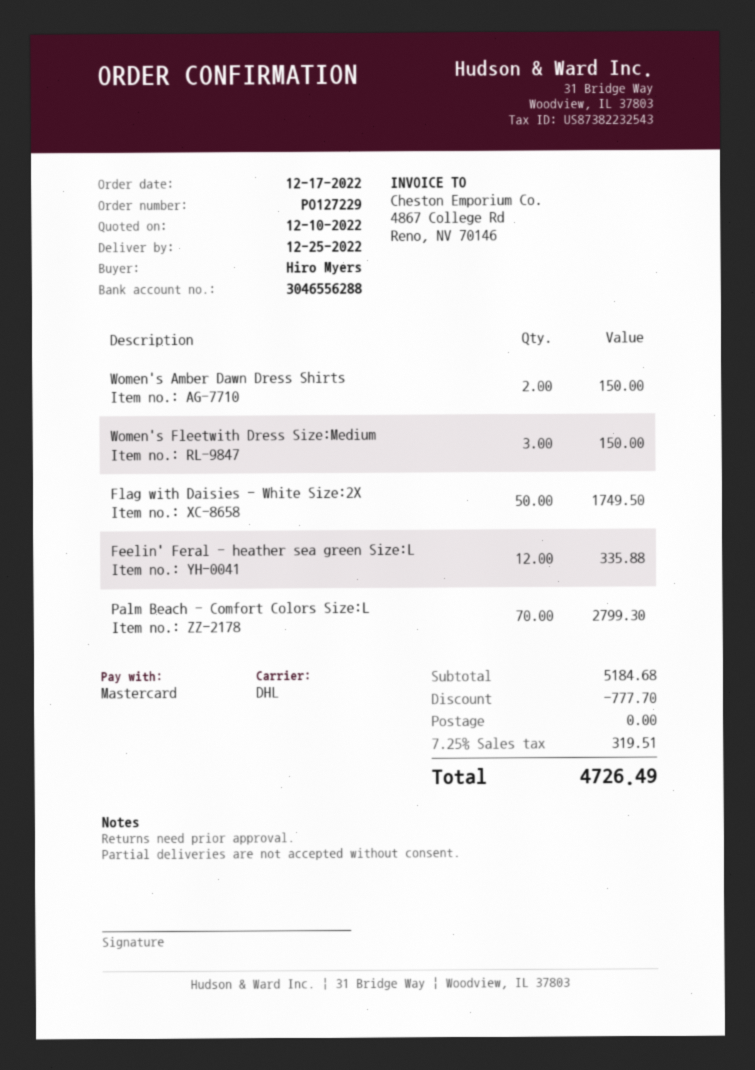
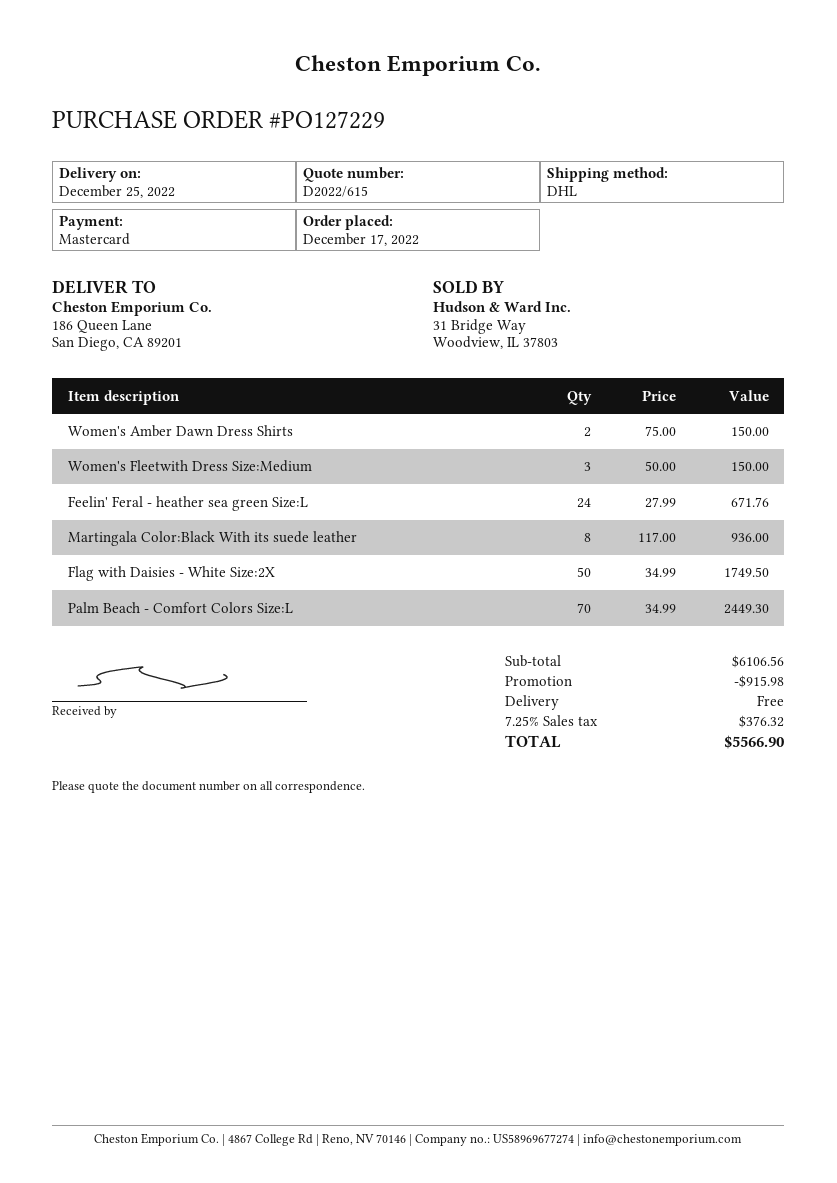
Feelin' Feral - heather sea green Size:L: 12 for 335.88 -> 24 for 671.76
Palm Beach - Comfort Colors Size:L: 70 for 2799.30 -> 70 for 2449.30
Martingala Color:Black With its suede leather: none -> 8 for 936.00
subtotal: 5184.68 -> 6106.56
discount: 777.70 -> 915.98
tax: 7.25% = 319.51 -> 7.25% = 376.32
total: 4726.49 -> 5566.90

